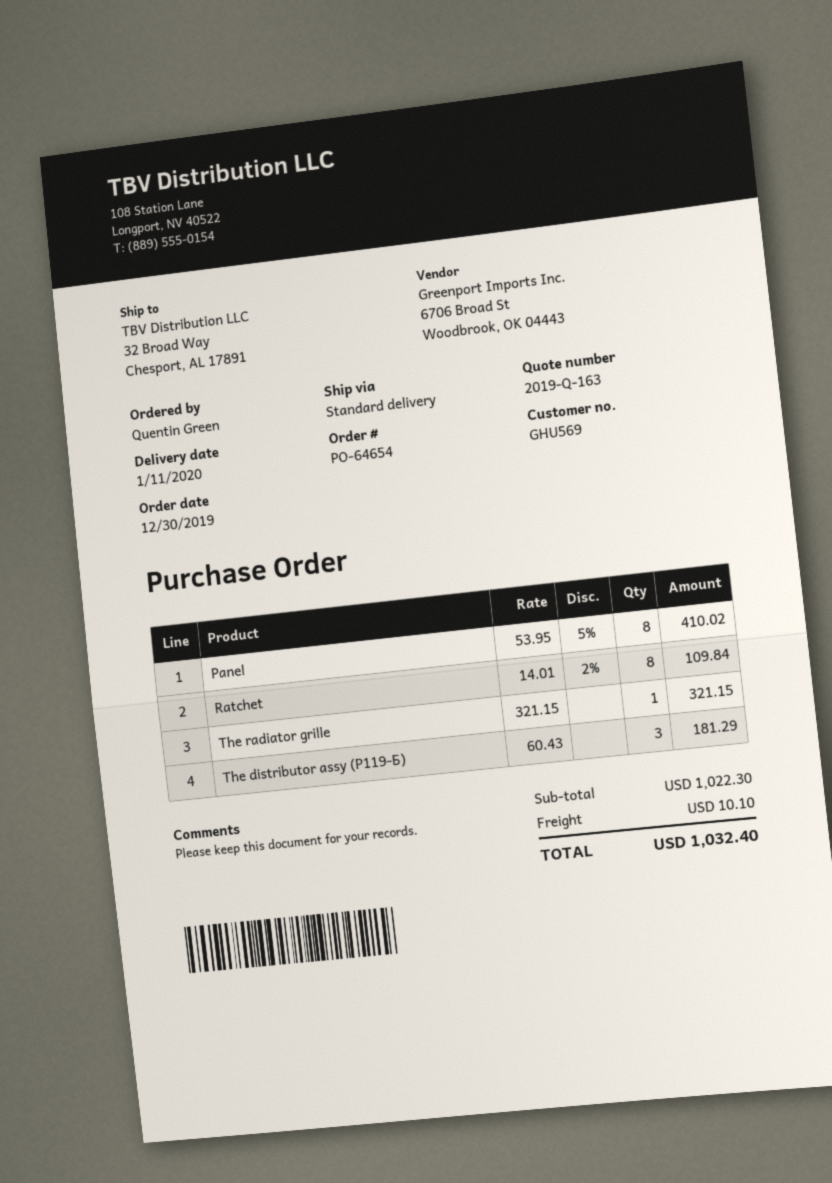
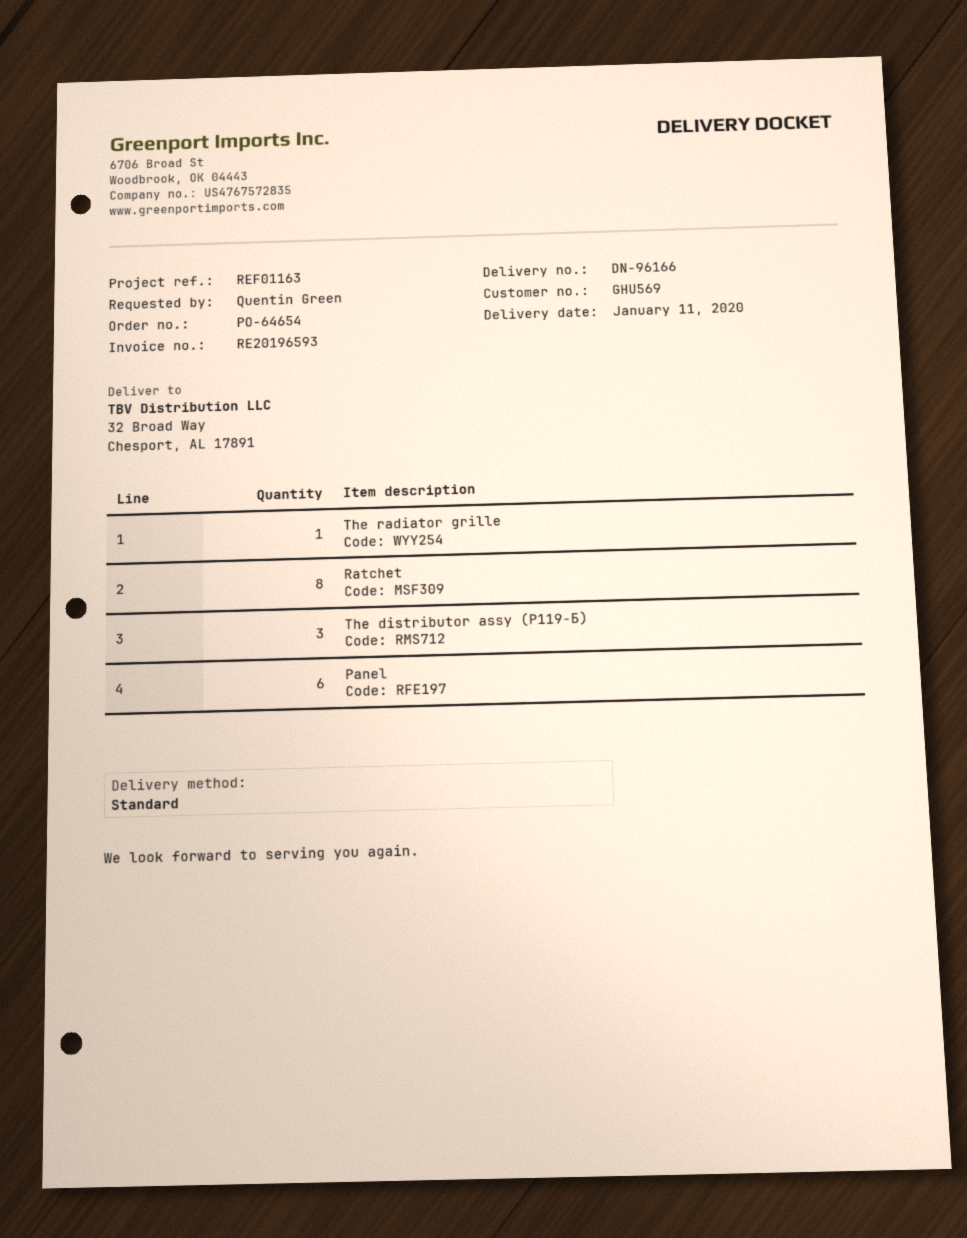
Panel: 8 -> 6

